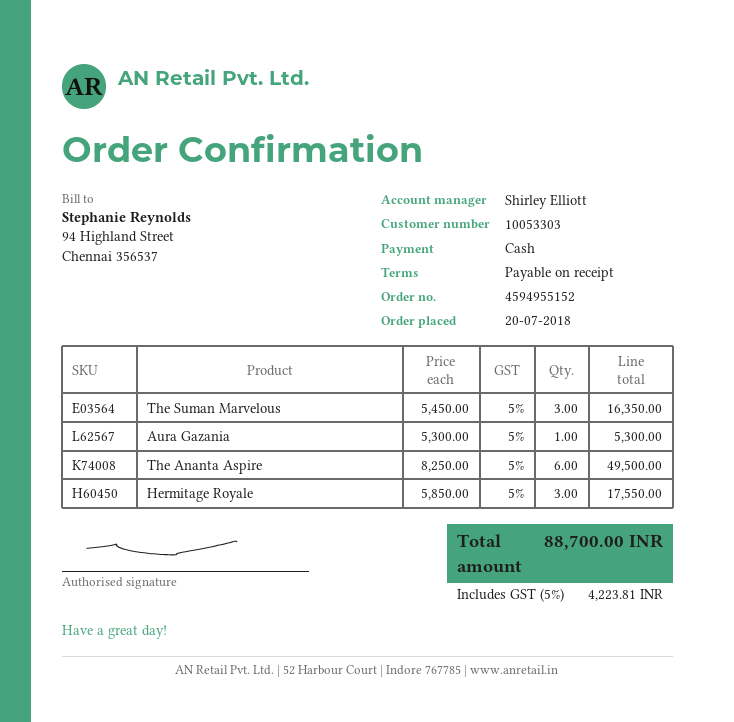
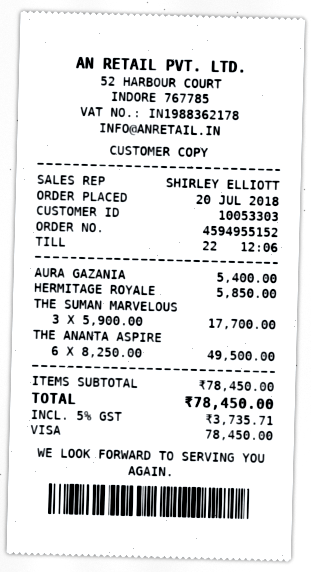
payment method: cash -> Visa
The Suman Marvelous: 3 x 5450.00 = 16350.00 -> 3 x 5900.00 = 17700.00
Aura Gazania: 1 x 5300.00 = 5300.00 -> 1 x 5400.00 = 5400.00
Hermitage Royale: 3 x 5850.00 = 17550.00 -> 1 x 5850.00 = 5850.00
tax: 5% = 4223.81 -> 5% = 3735.71
total: 88700.00 -> 78450.00

